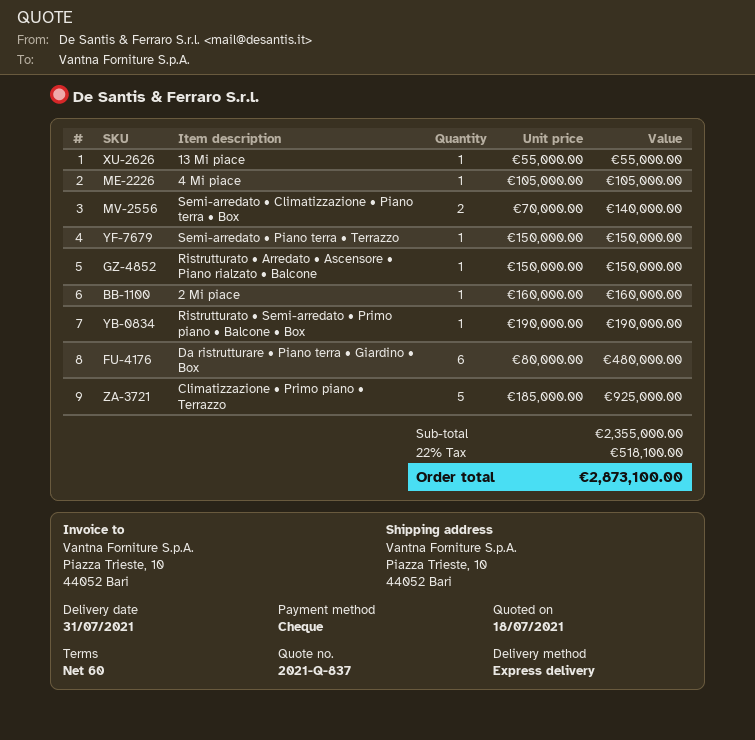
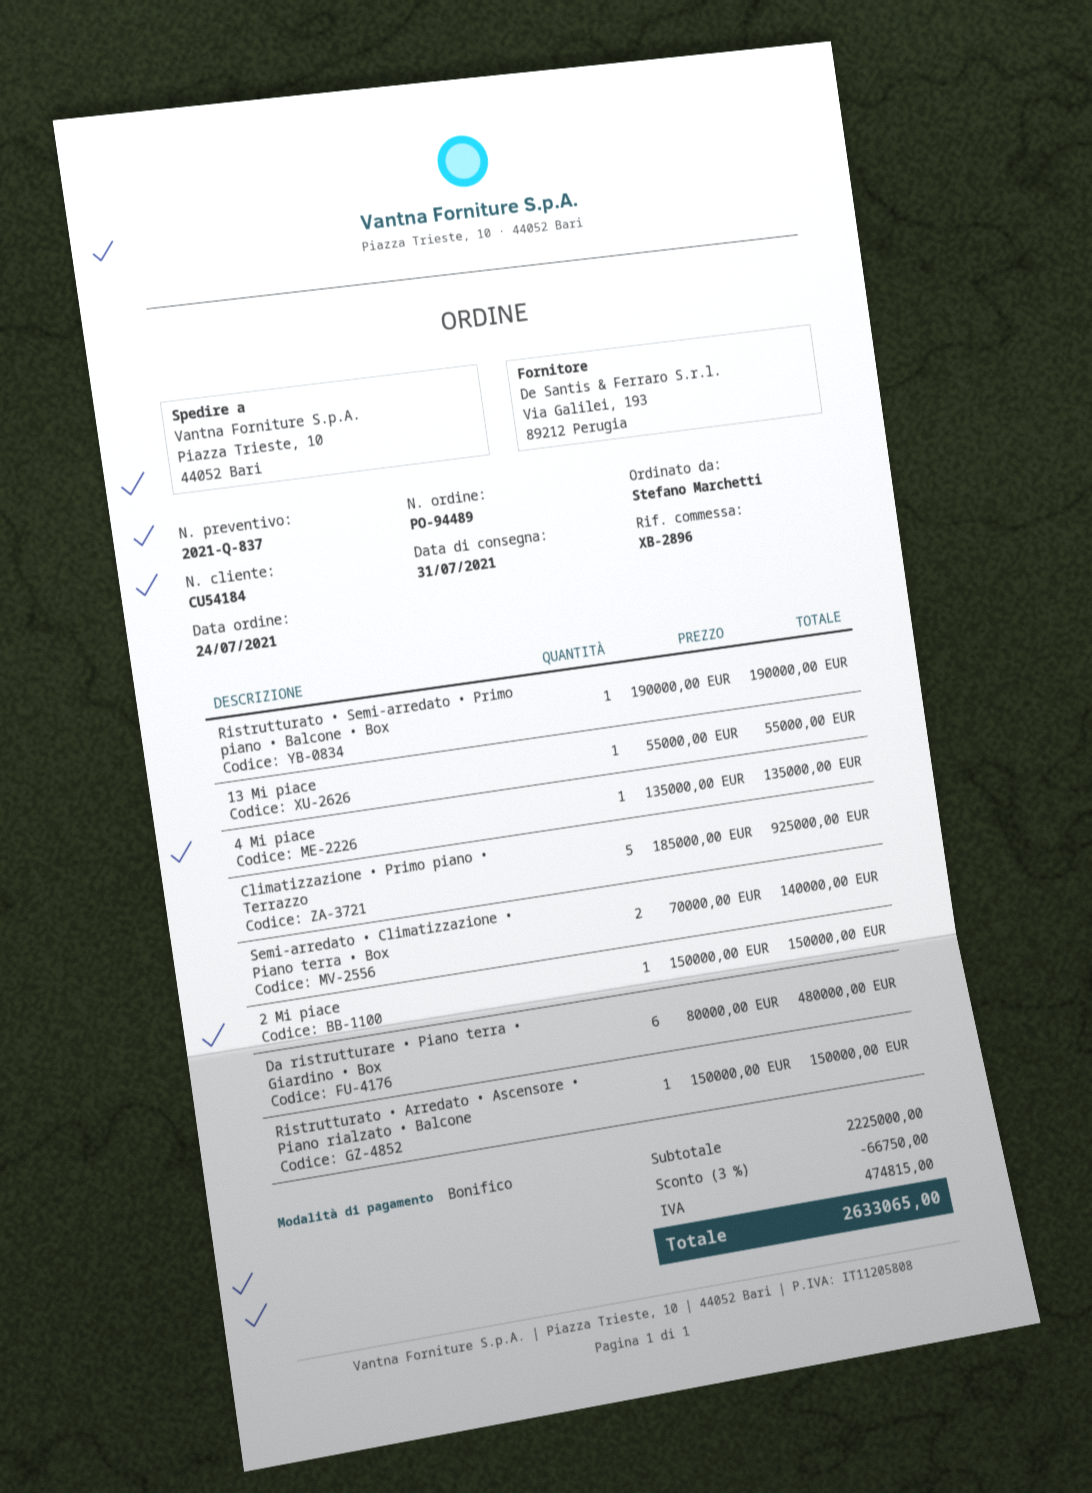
payment method: cheque -> bank transfer
4 Mi piace: 1 x 105000.00 = 105000.00 -> 1 x 135000.00 = 135000.00
Semi-arredato • Piano terra • Terrazzo: 1 x 150000.00 = 150000.00 -> none
2 Mi piace: 1 x 160000.00 = 160000.00 -> 1 x 150000.00 = 150000.00
subtotal: 2355000.00 -> 2225000.00
discount: none -> 3% = 66750.00
tax: 518100.00 -> 474815.00
total: 2873100.00 -> 2633065.00

